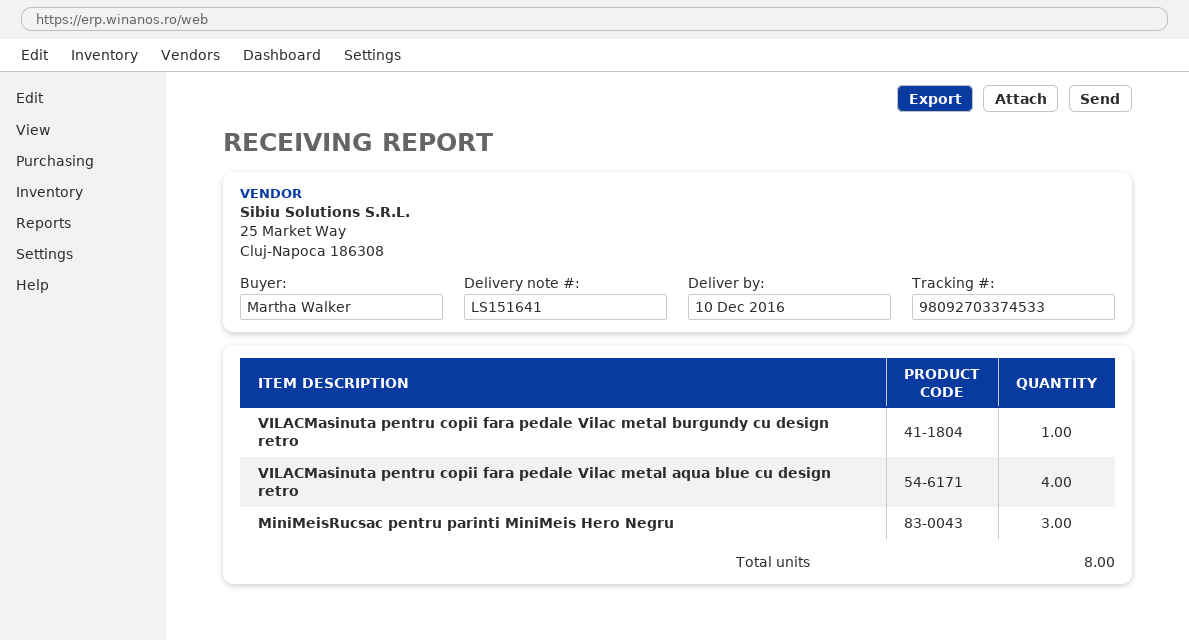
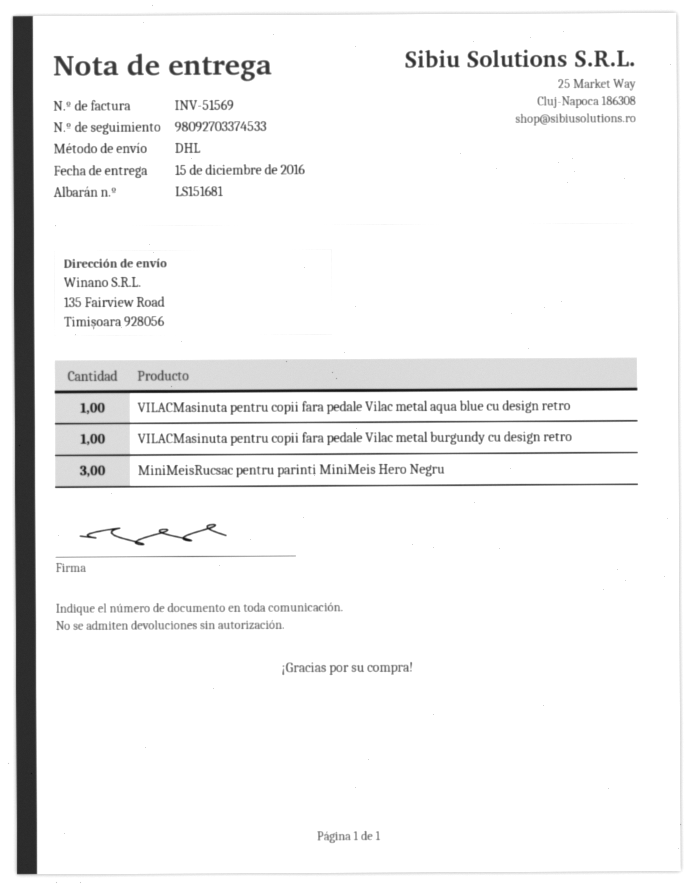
delivery note number: LS151641 -> LS151681
delivery date: 2016-12-10 -> 2016-12-15
VILACMasinuta pentru copii fara pedale Vilac metal aqua blue cu design retro: 4 -> 1

